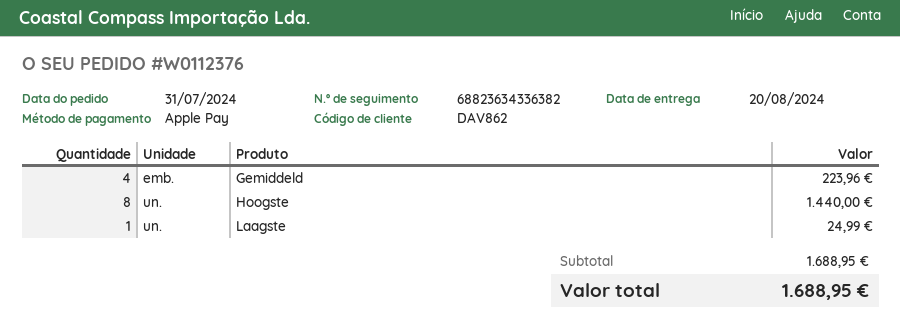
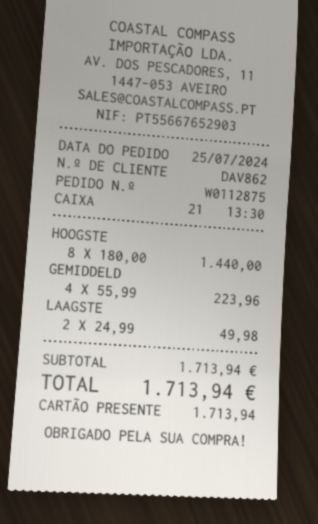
order number: W0112376 -> W0112875
order date: 2024-07-31 -> 2024-07-25
payment method: Apple Pay -> gift card
Laagste: 1 for 24.99 -> 2 for 49.98
subtotal: 1688.95 -> 1713.94
total: 1688.95 -> 1713.94

